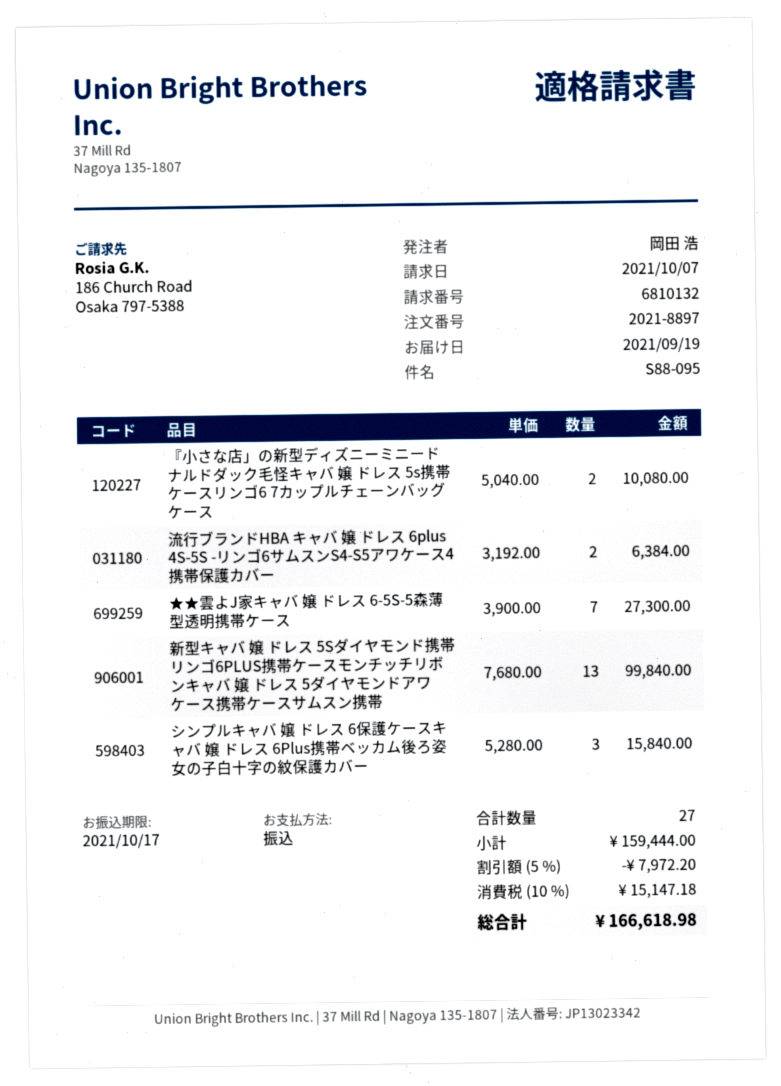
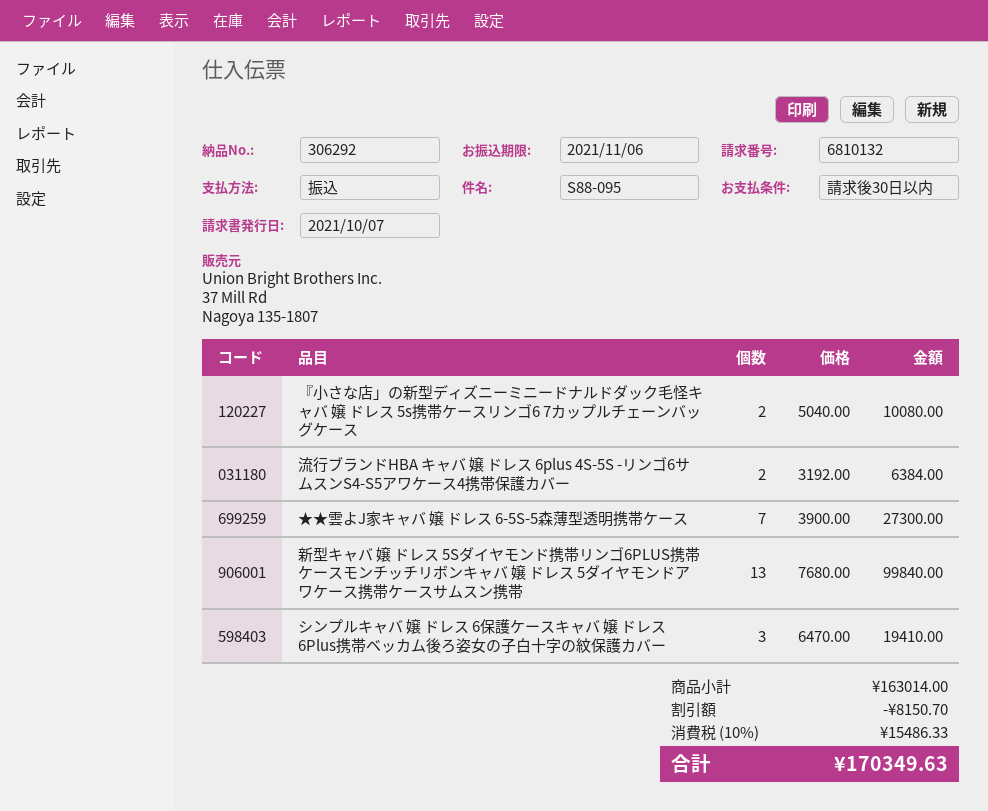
due date: 2021-10-17 -> 2021-11-06
シンプルキャバ 嬢 ドレス 6保護ケースキャバ 嬢 ドレス 6Plus携帯ベッカム後ろ姿女の子白十字の紋保護カバー: 3 x 5280.00 = 15840.00 -> 3 x 6470.00 = 19410.00
subtotal: 159444.00 -> 163014.00
discount: 7972.20 -> 8150.70
tax: 10% = 15147.18 -> 10% = 15486.33
total: 166618.98 -> 170349.63

